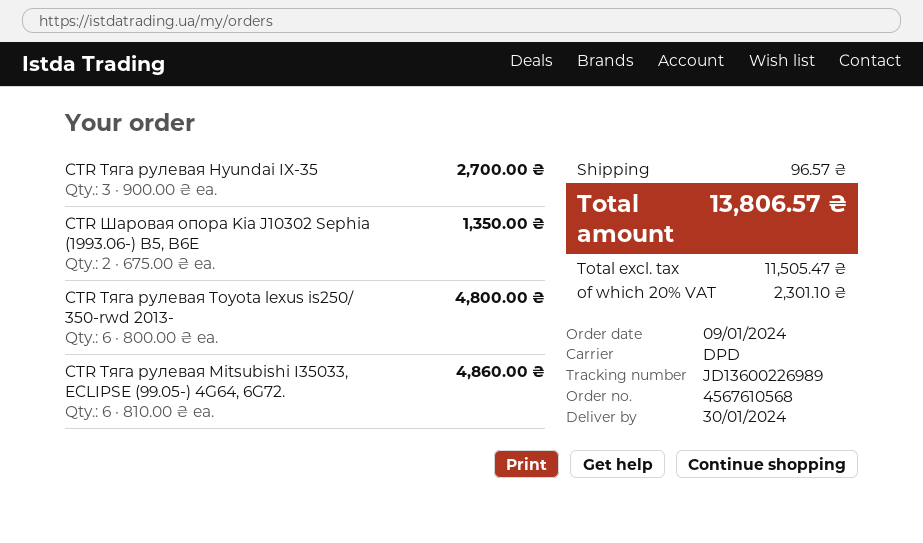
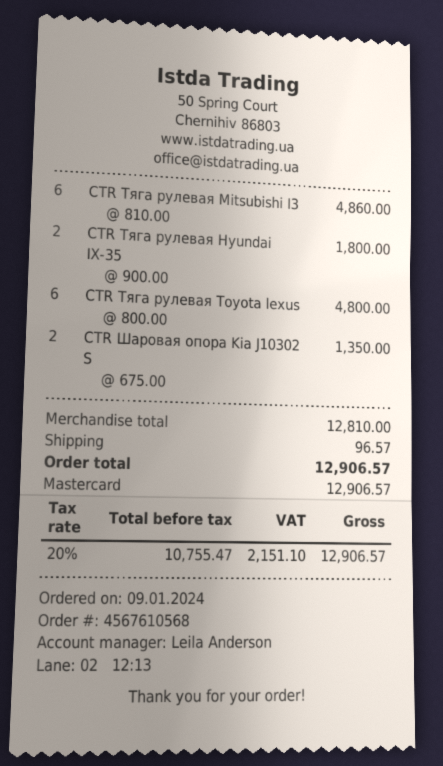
CTR Тяга рулевая Hyundai IX-35: 3 x 900.00 = 2700.00 -> 2 x 900.00 = 1800.00
net: 11505.47 -> 10755.47
tax: 20% = 2301.10 -> 20% = 2151.10
total: 13806.57 -> 12906.57

